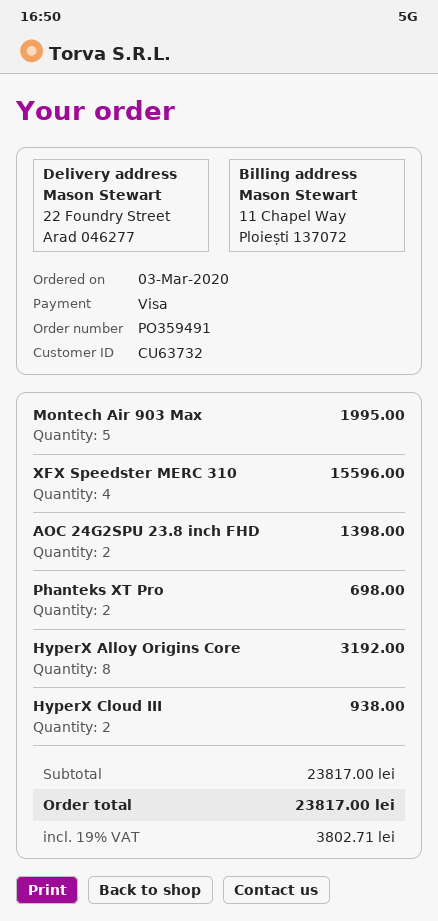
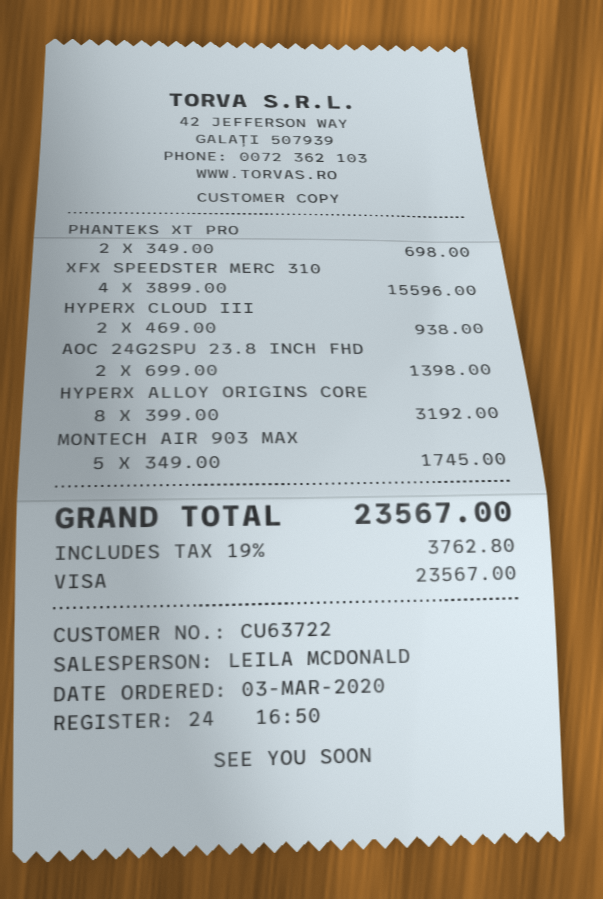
customer number: CU63732 -> CU63722
Montech Air 903 Max: 5 for 1995.00 -> 5 for 1745.00
tax: 19% = 3802.71 -> 19% = 3762.80
total: 23817.00 -> 23567.00

